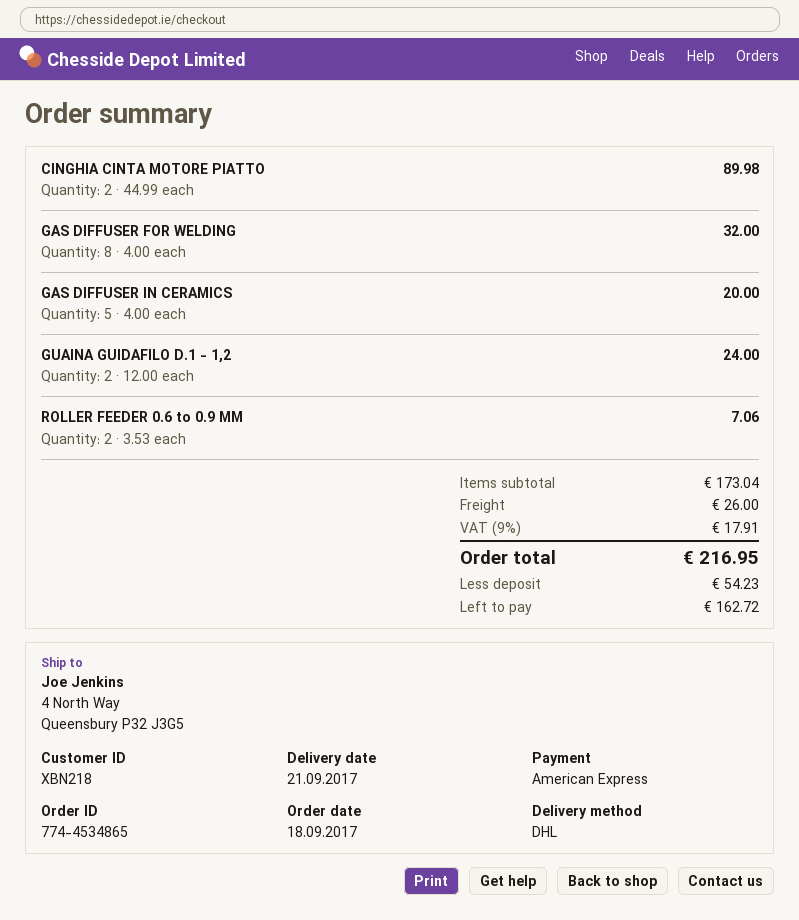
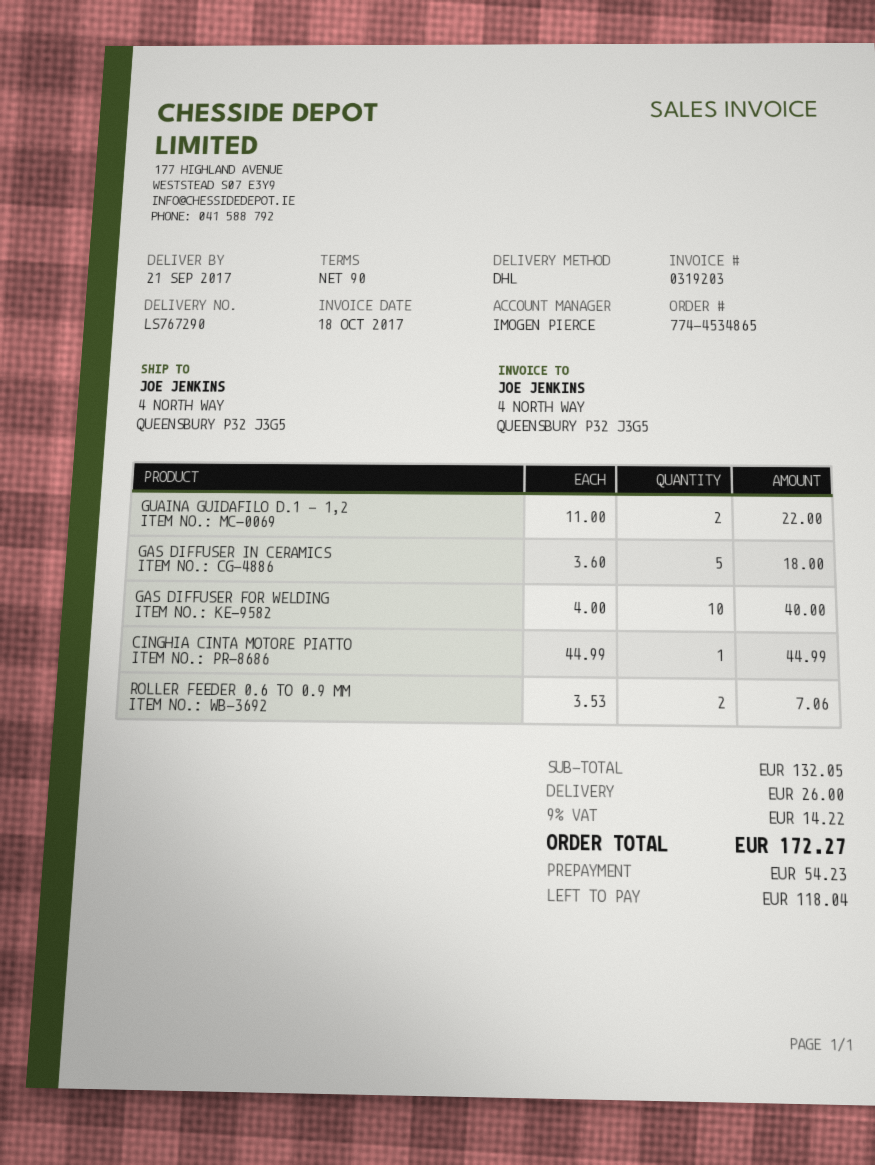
CINGHIA CINTA MOTORE PIATTO: 2 x 44.99 = 89.98 -> 1 x 44.99 = 44.99
GAS DIFFUSER FOR WELDING: 8 x 4.00 = 32.00 -> 10 x 4.00 = 40.00
GAS DIFFUSER IN CERAMICS: 5 x 4.00 = 20.00 -> 5 x 3.60 = 18.00
GUAINA GUIDAFILO D.1 - 1,2: 2 x 12.00 = 24.00 -> 2 x 11.00 = 22.00
subtotal: 173.04 -> 132.05
tax: 9% = 17.91 -> 9% = 14.22
total: 216.95 -> 172.27
balance: 162.72 -> 118.04

